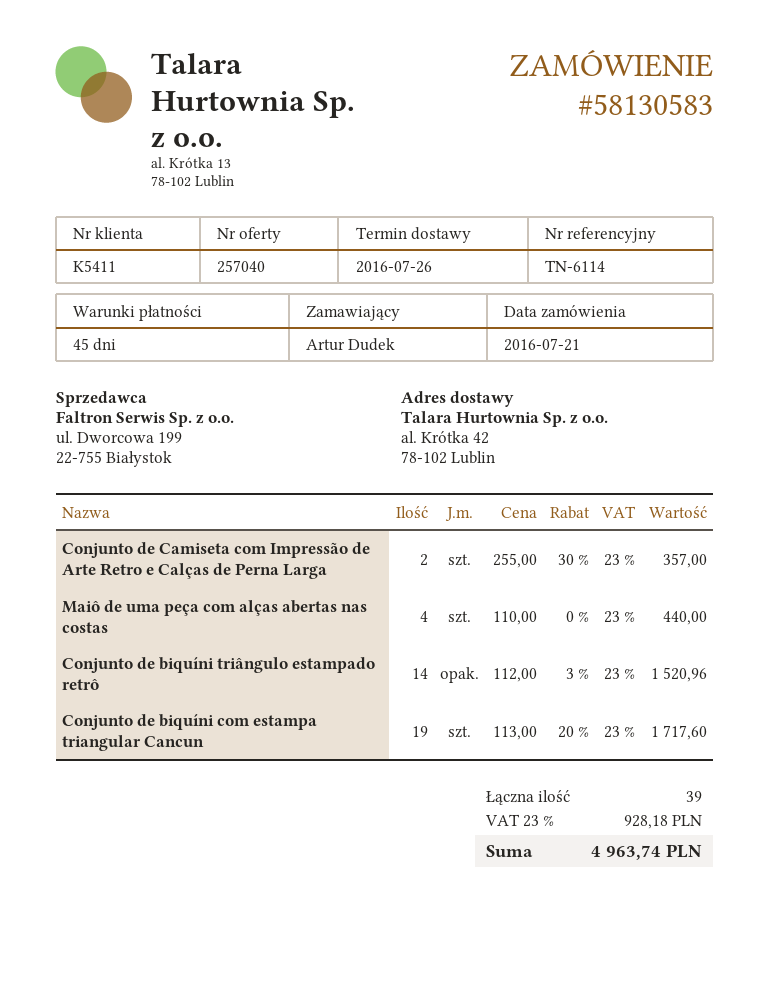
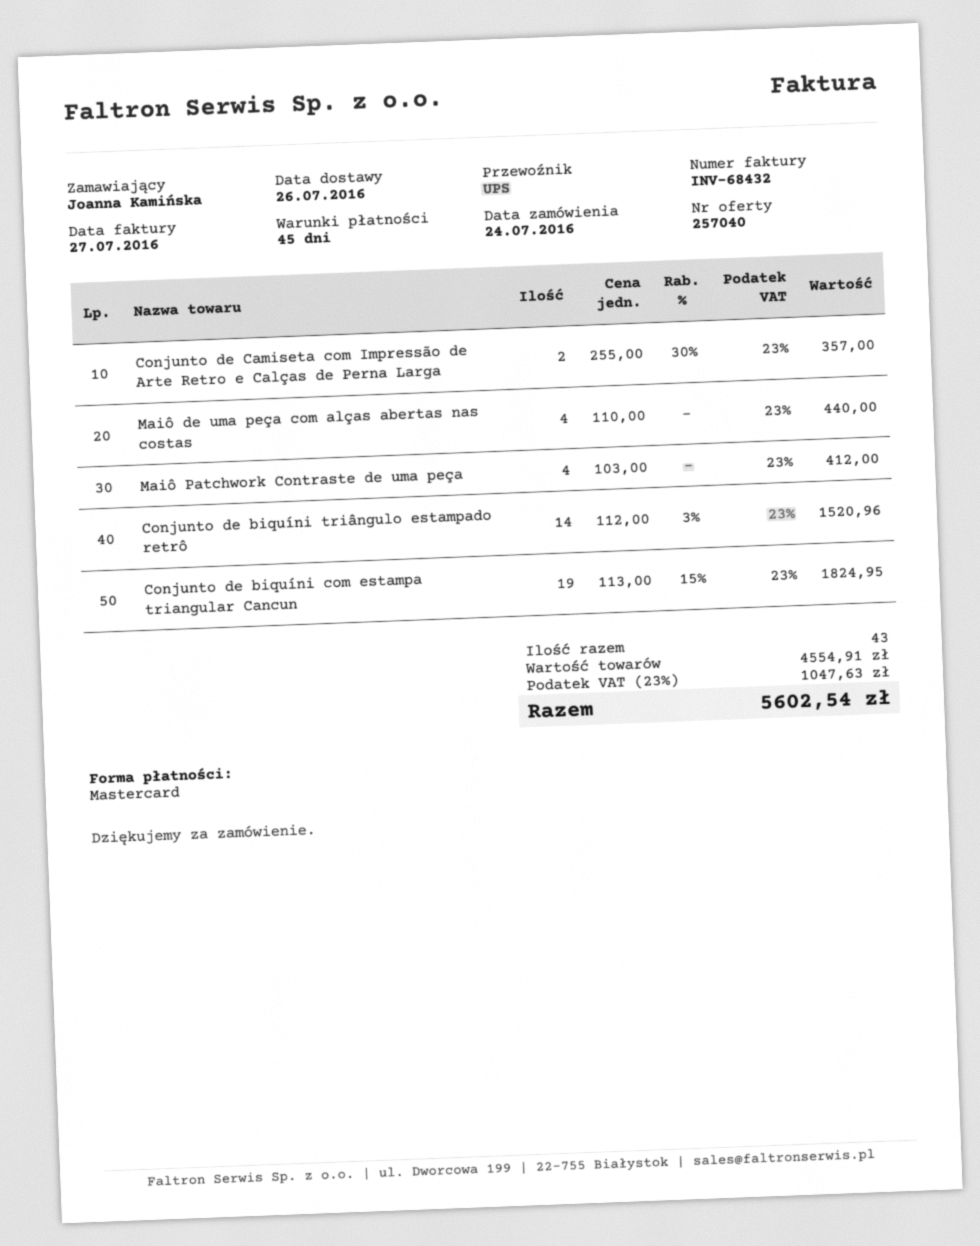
order date: 2016-07-21 -> 2016-07-24
ordered by: Artur Dudek -> Joanna Kamińska
Conjunto de biquíni com estampa triangular Cancun: 19 x 113.00 - 20% = 1717.60 -> 19 x 113.00 - 15% = 1824.95
Maiô Patchwork Contraste de uma peça: none -> 4 x 103.00 = 412.00
total quantity: 39 -> 43
tax: 23% = 928.18 -> 23% = 1047.63
total: 4963.74 -> 5602.54

